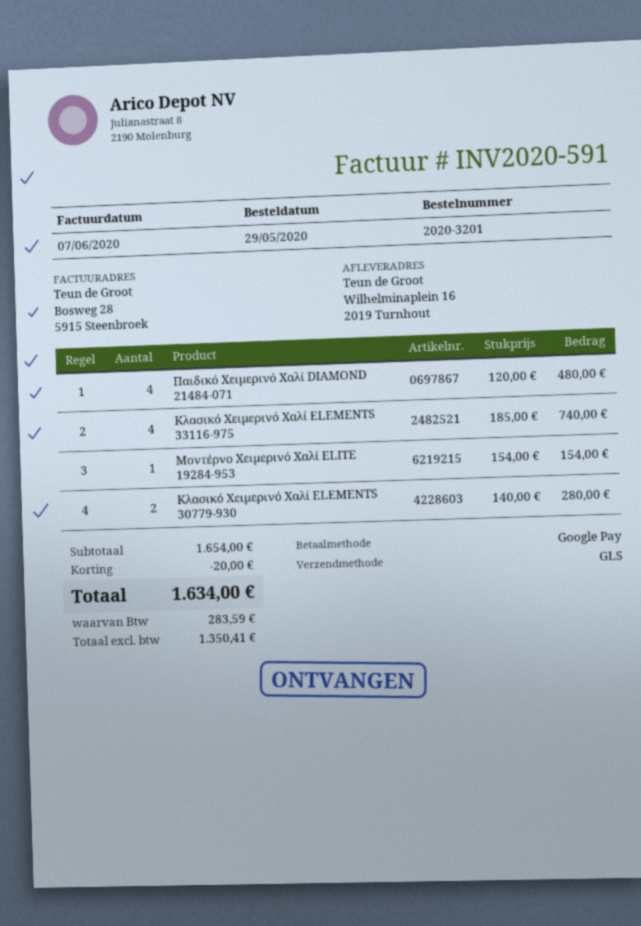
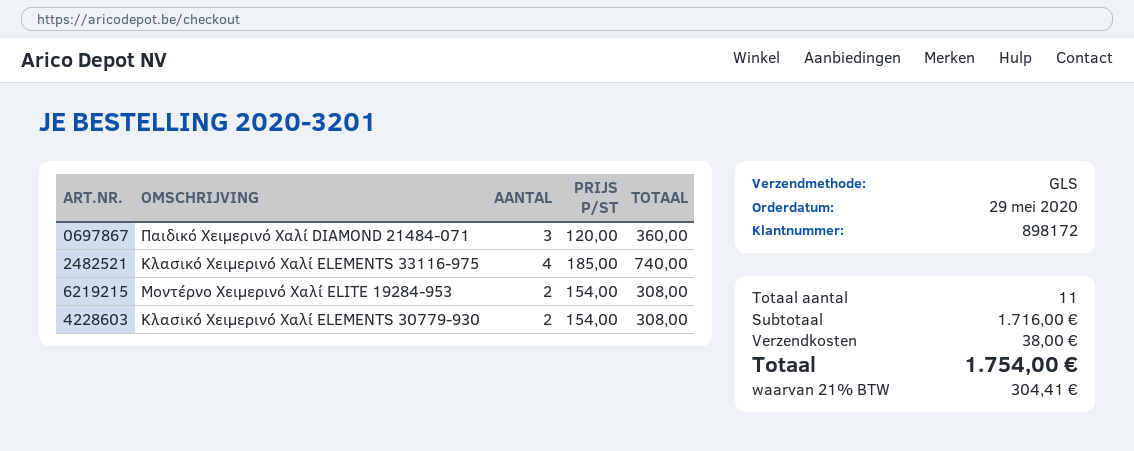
Παιδικό Χειμερινό Χαλί DIAMOND 21484-071: 4 x 120.00 = 480.00 -> 3 x 120.00 = 360.00
Μοντέρνο Χειμερινό Χαλί ELITE 19284-953: 1 x 154.00 = 154.00 -> 2 x 154.00 = 308.00
Κλασικό Χειμερινό Χαλί ELEMENTS 30779-930: 2 x 140.00 = 280.00 -> 2 x 154.00 = 308.00
subtotal: 1654.00 -> 1716.00
discount: 20.00 -> none
shipping: none -> 38.00
tax: 283.59 -> 304.41
total: 1634.00 -> 1754.00

